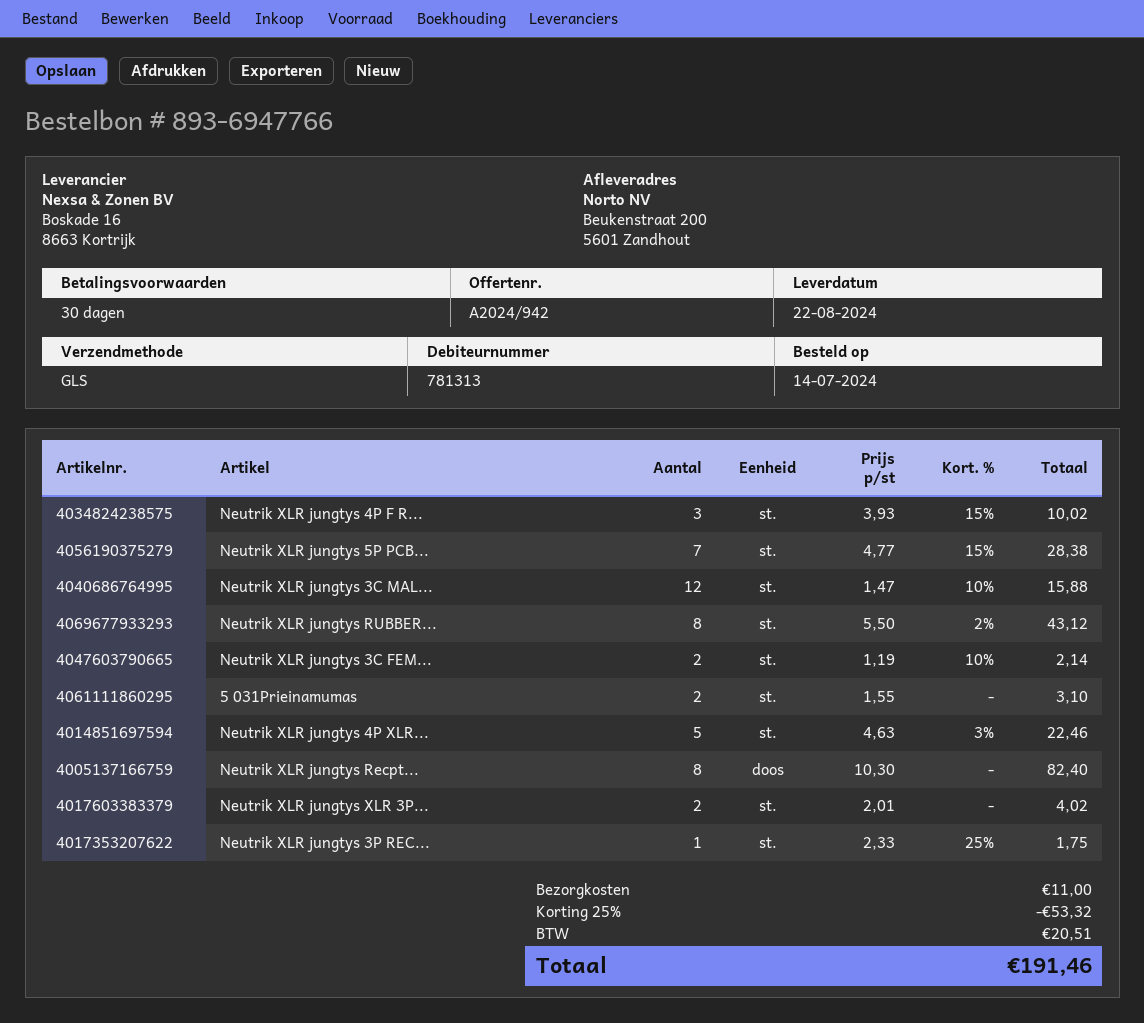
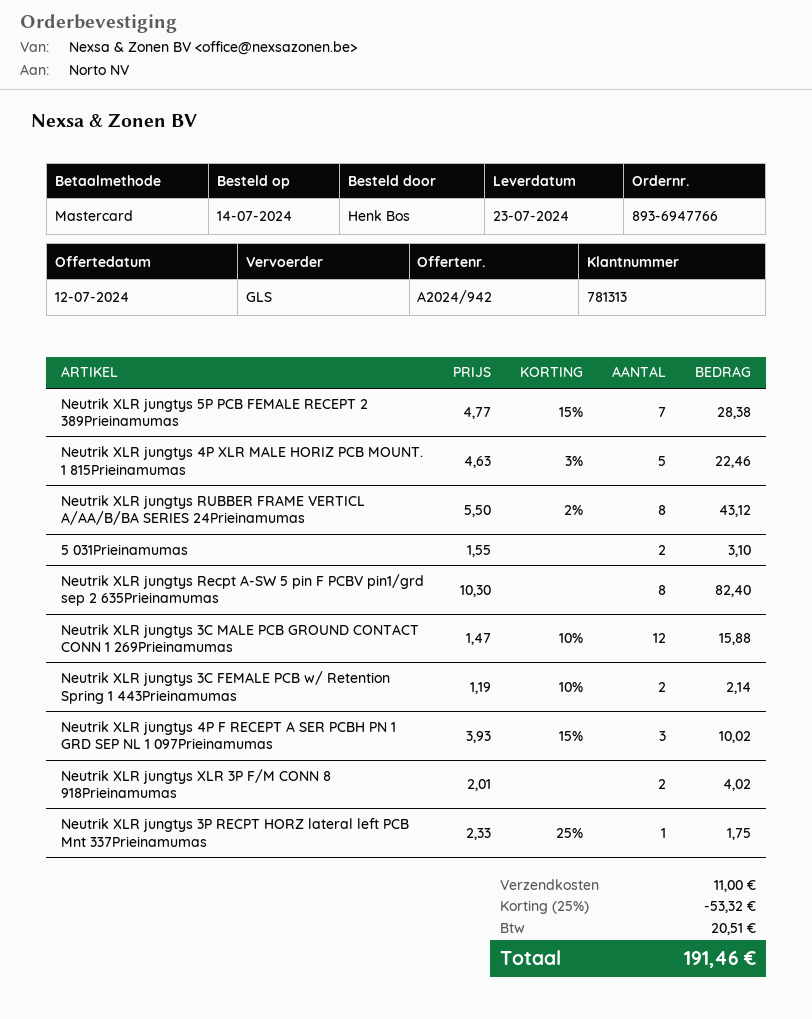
delivery date: 2024-08-22 -> 2024-07-23

